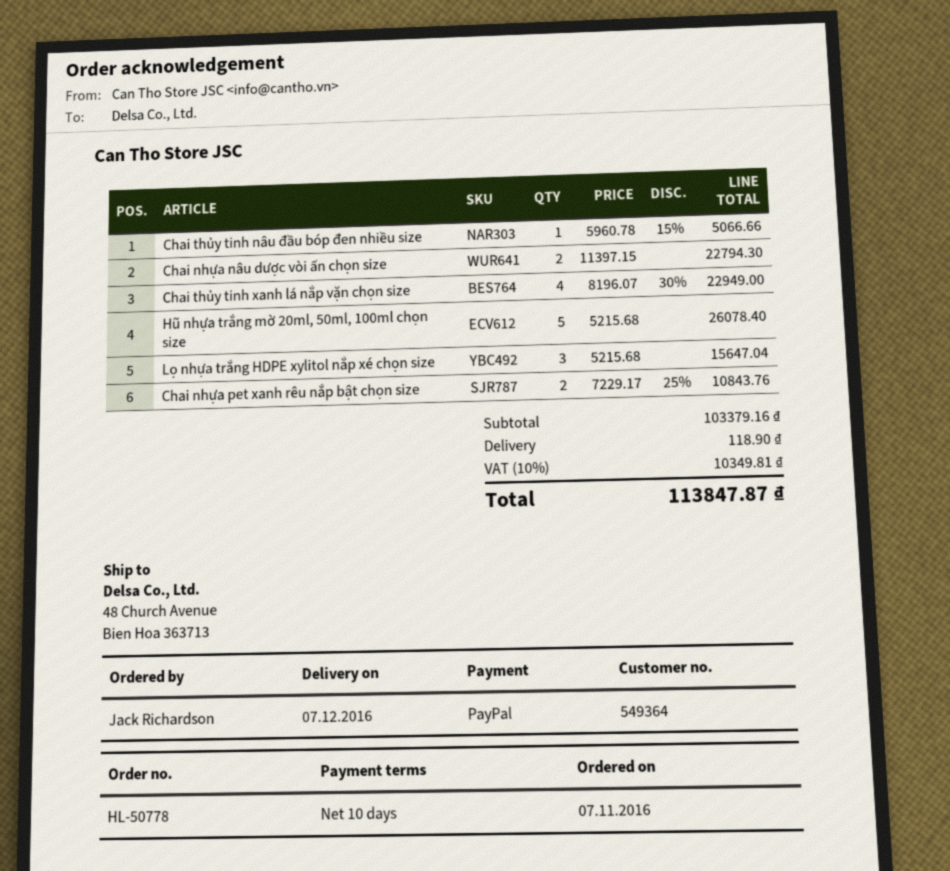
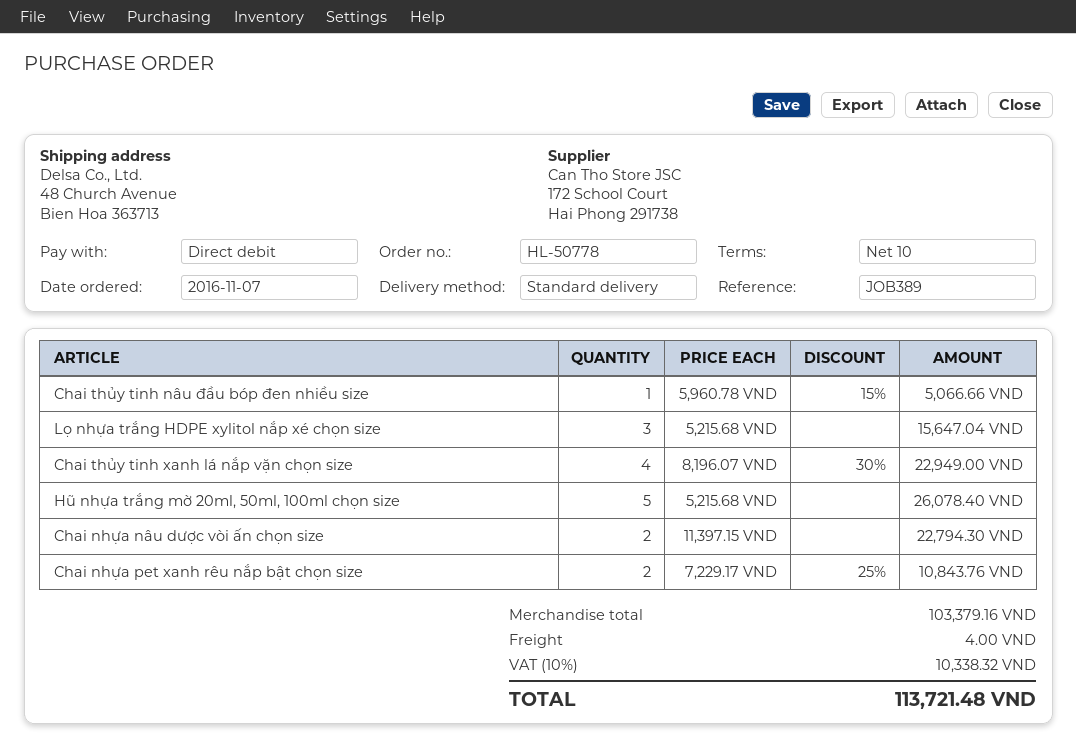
payment method: PayPal -> direct debit
shipping: 118.90 -> 4.00
tax: 10% = 10349.81 -> 10% = 10338.32
total: 113847.87 -> 113721.48

